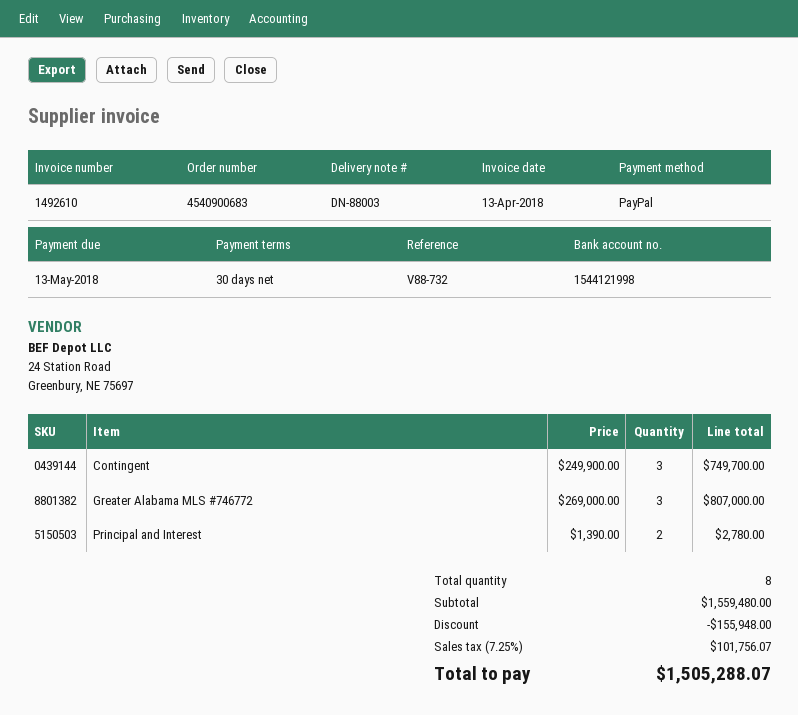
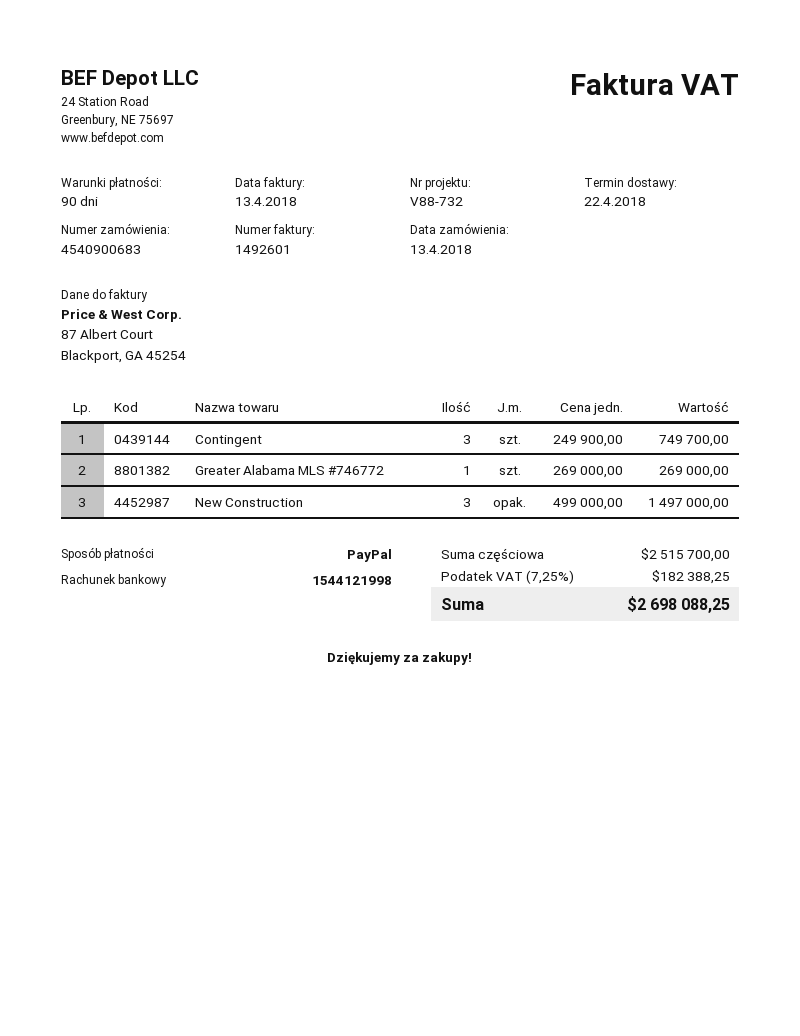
invoice number: 1492610 -> 1492601
payment terms: 30 days -> 90 days
Greater Alabama MLS #746772: 3 x 269000.00 = 807000.00 -> 1 x 269000.00 = 269000.00
Principal and Interest: 2 x 1390.00 = 2780.00 -> none
New Construction: none -> 3 x 499000.00 = 1497000.00
subtotal: 1559480.00 -> 2515700.00
discount: 155948.00 -> none
tax: 7.25% = 101756.07 -> 7.25% = 182388.25
total: 1505288.07 -> 2698088.25

